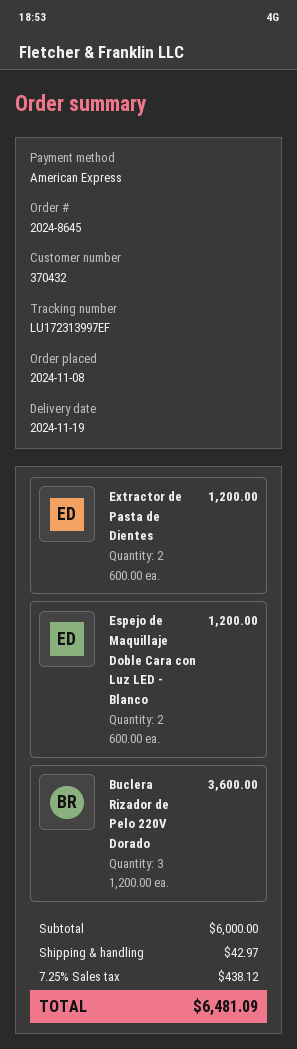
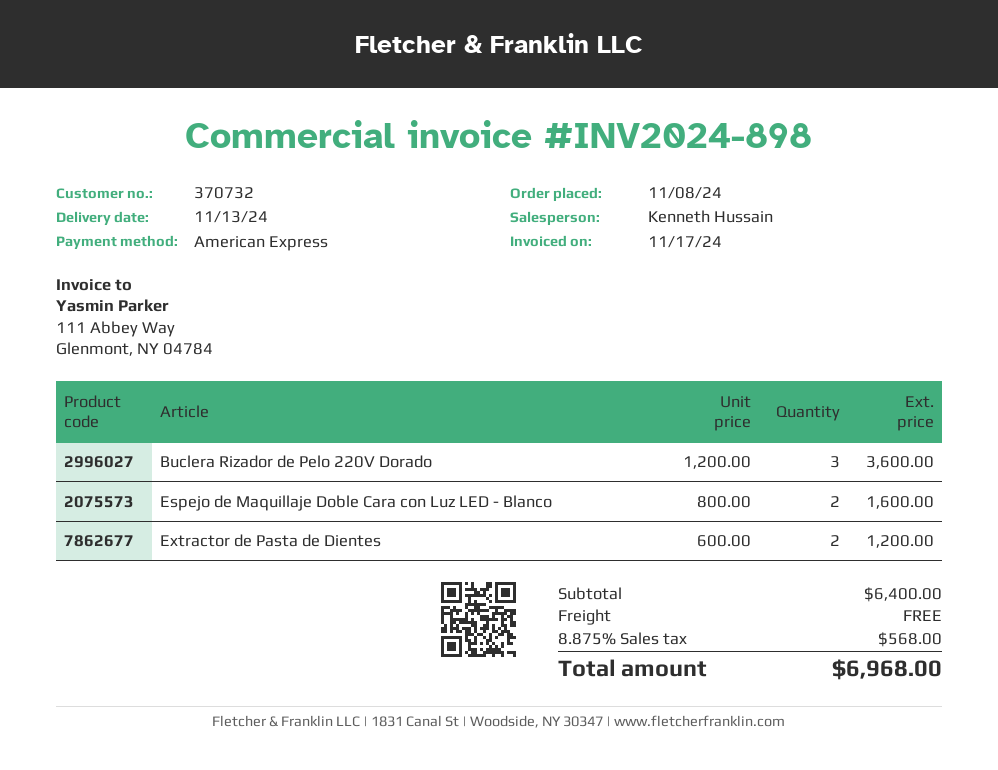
delivery date: 2024-11-19 -> 2024-11-13
customer number: 370432 -> 370732
Espejo de Maquillaje Doble Cara con Luz LED - Blanco: 2 x 600.00 = 1200.00 -> 2 x 800.00 = 1600.00
subtotal: 6000.00 -> 6400.00
shipping: 42.97 -> 0.00
tax: 7.25% = 438.12 -> 8.875% = 568.00
total: 6481.09 -> 6968.00

